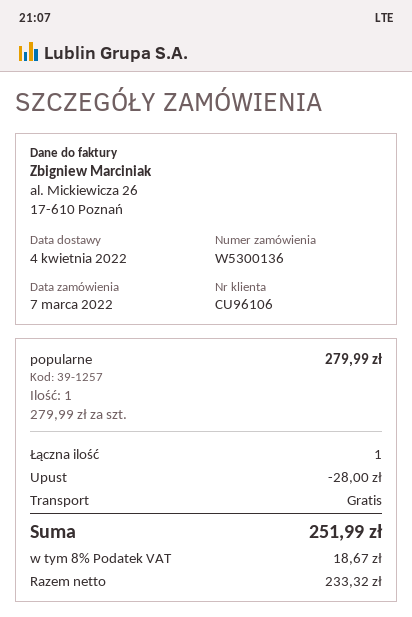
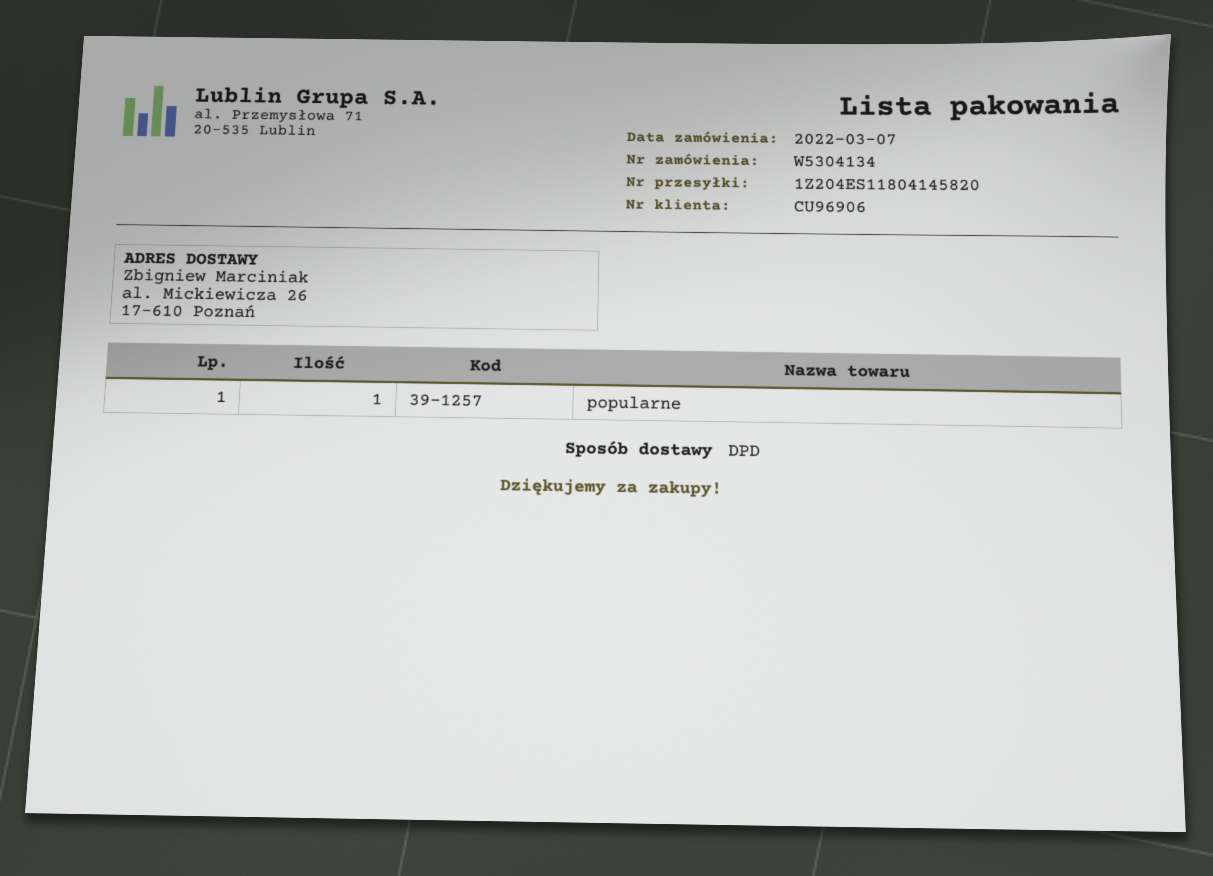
order number: W5300136 -> W5304134
customer number: CU96106 -> CU96906

